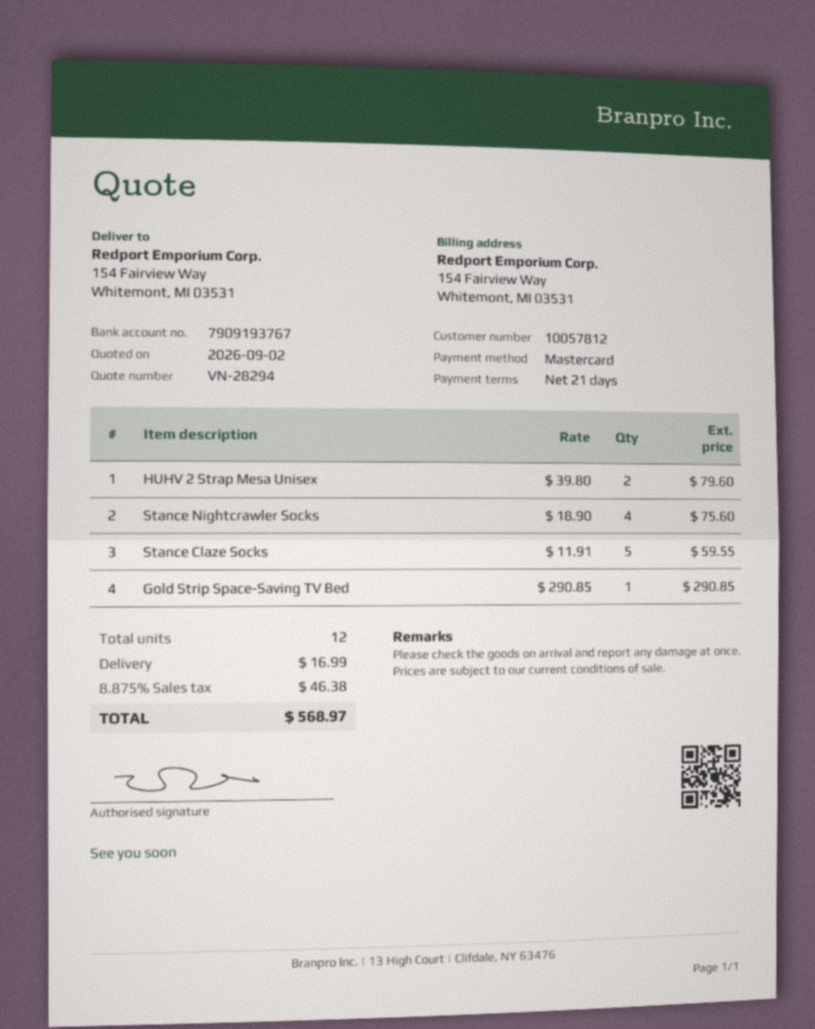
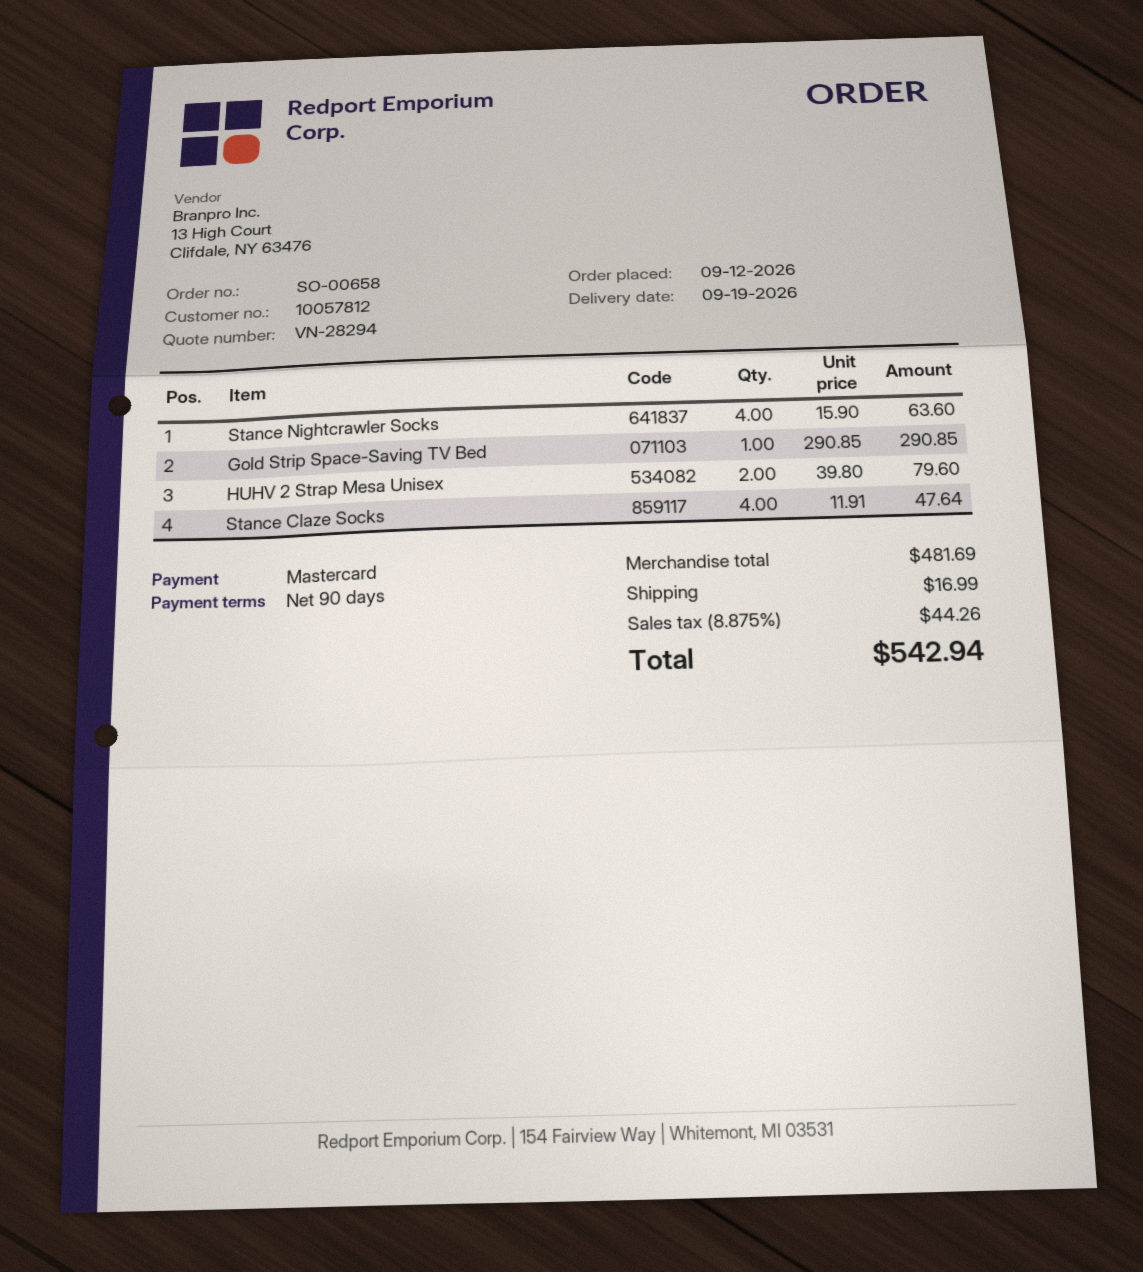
payment terms: 21 days -> 90 days
Stance Nightcrawler Socks: 4 x 18.90 = 75.60 -> 4 x 15.90 = 63.60
Stance Claze Socks: 5 x 11.91 = 59.55 -> 4 x 11.91 = 47.64
tax: 8.875% = 46.38 -> 8.875% = 44.26
total: 568.97 -> 542.94

